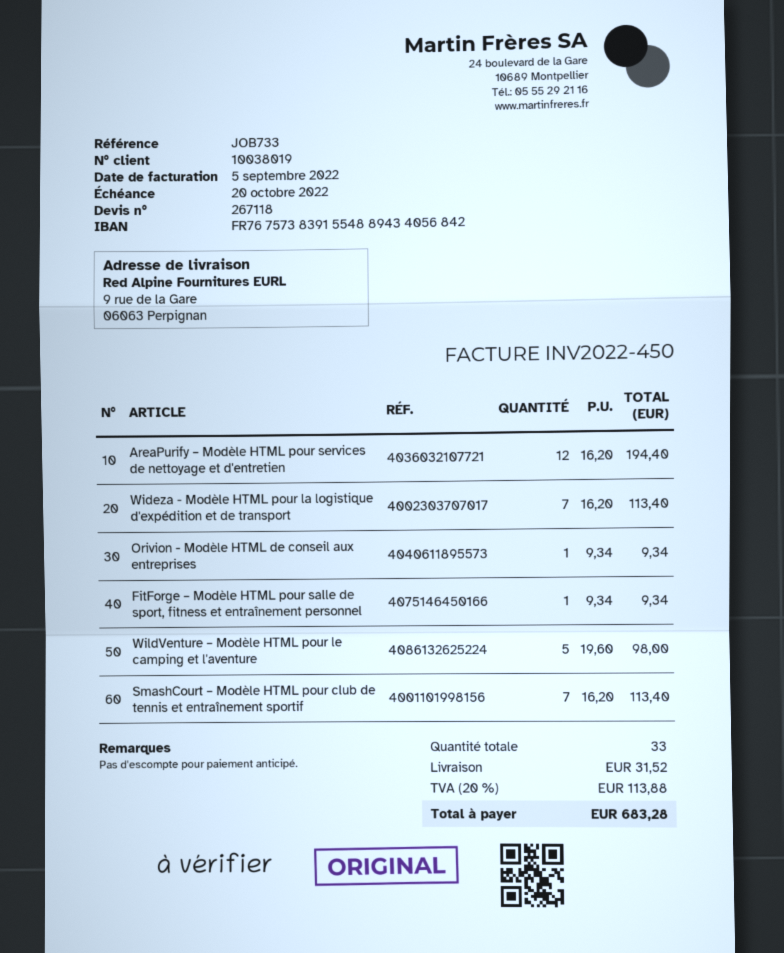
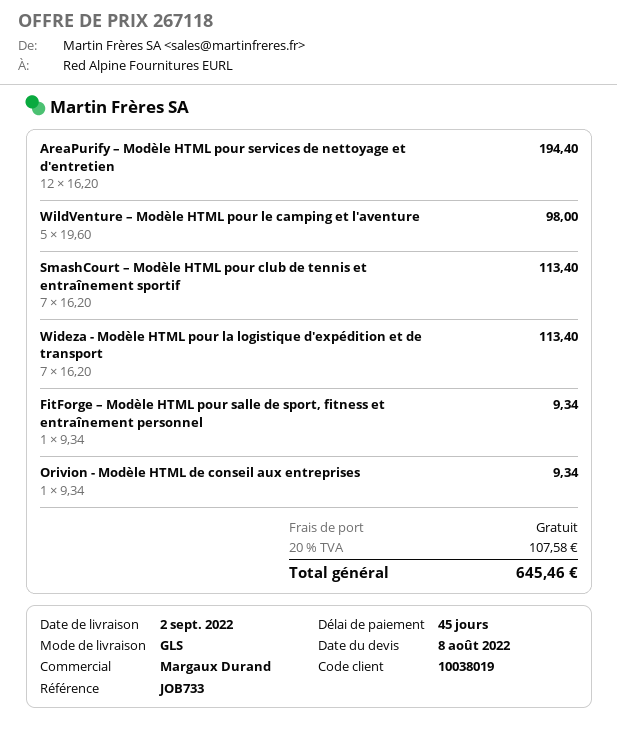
shipping: 31.52 -> 0.00
tax: 20% = 113.88 -> 20% = 107.58
total: 683.28 -> 645.46

